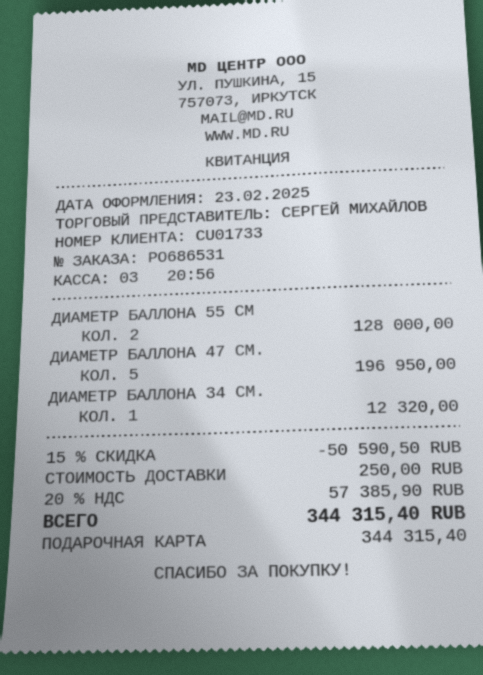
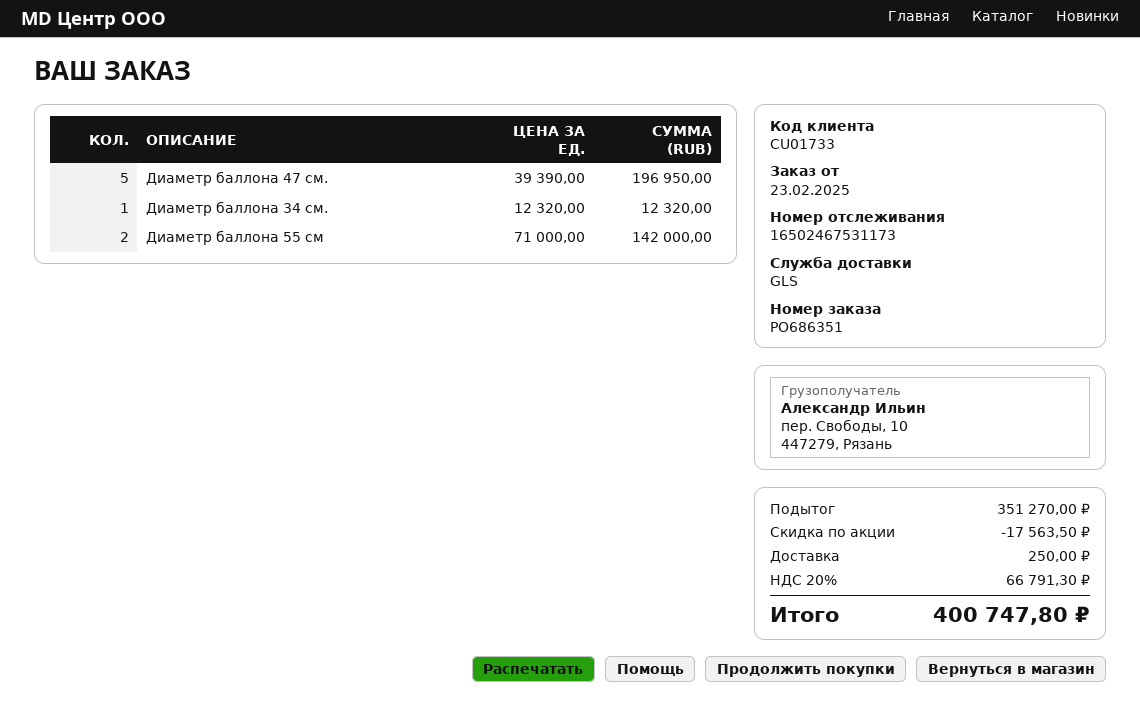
order number: PO686531 -> PO686351
ДИАМЕТР БАЛЛОНА 55 СМ: 2 for 128000.00 -> 2 for 142000.00
discount: 50590.50 -> 17563.50
tax: 20% = 57385.90 -> 20% = 66791.30
total: 344315.40 -> 400747.80

